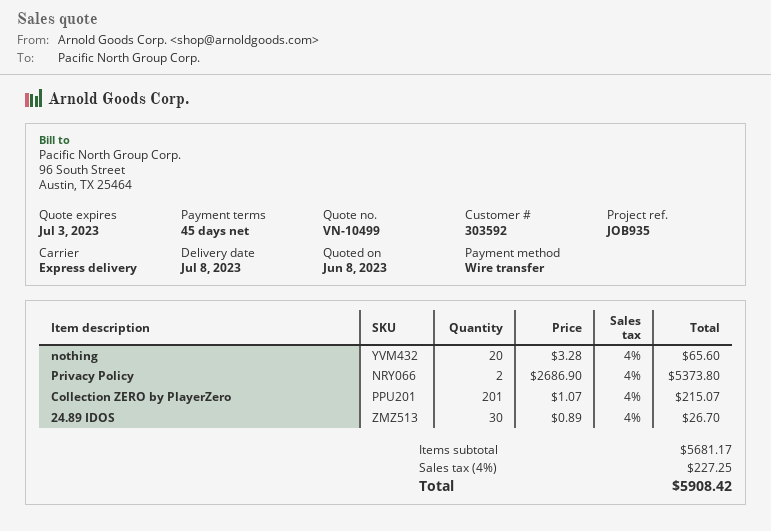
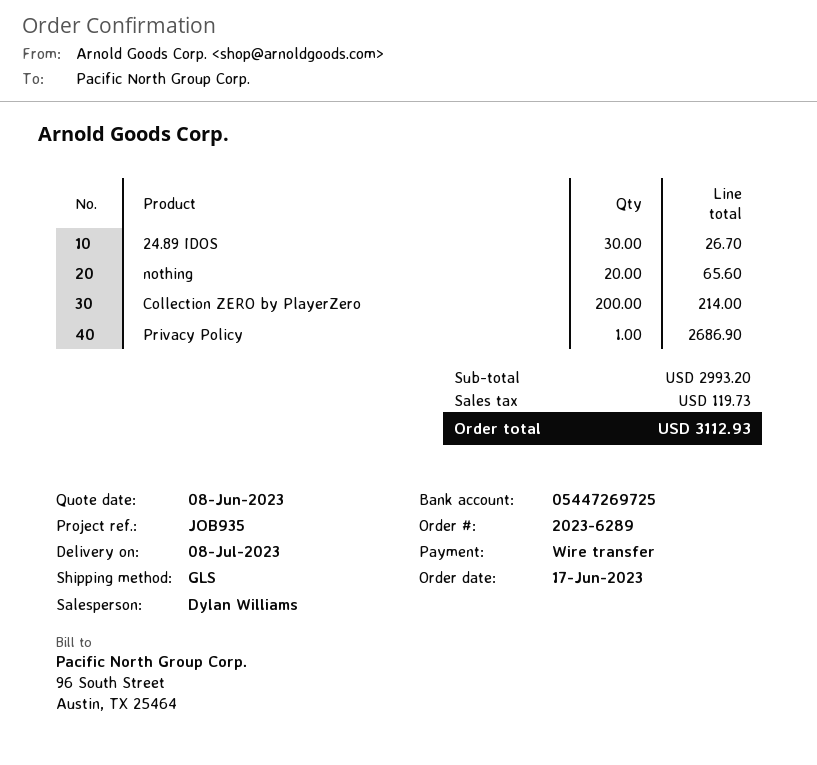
shipping method: express -> GLS
Privacy Policy: 2 for 5373.80 -> 1 for 2686.90
Collection ZERO by PlayerZero: 201 for 215.07 -> 200 for 214.00
subtotal: 5681.17 -> 2993.20
tax: 227.25 -> 119.73
total: 5908.42 -> 3112.93

